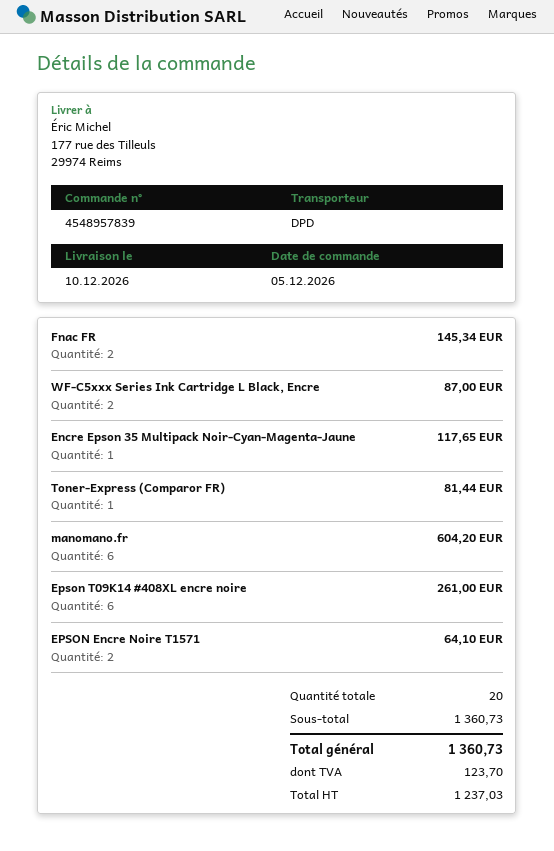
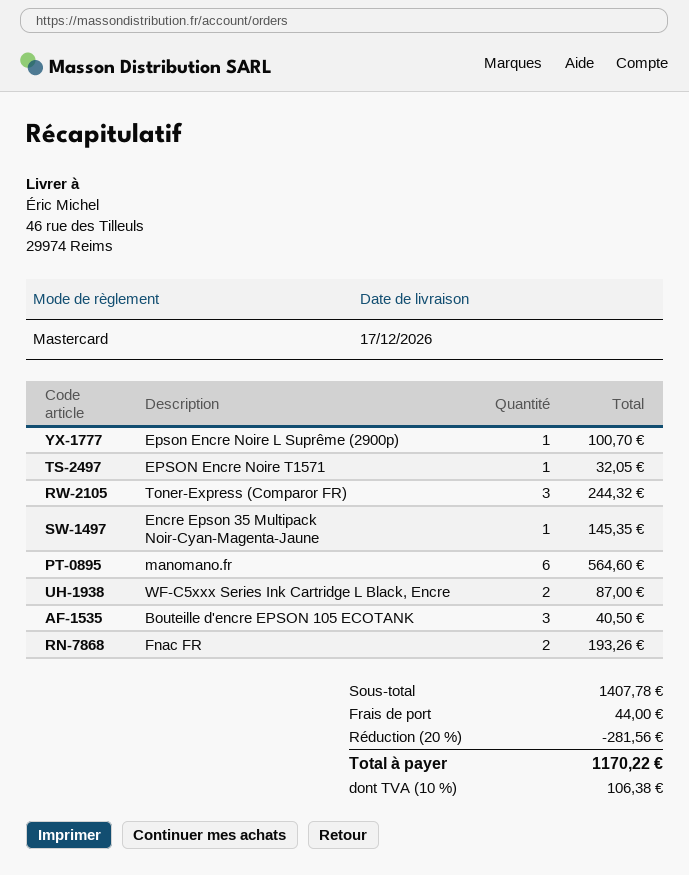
delivery date: 2026-12-10 -> 2026-12-17
ship to: 177 rue des Tilleuls, 29974 Reims -> 46 rue des Tilleuls, 29974 Reims
Fnac FR: 2 for 145.34 -> 2 for 193.26
Encre Epson 35 Multipack Noir-Cyan-Magenta-Jaune: 1 for 117.65 -> 1 for 145.35
Toner-Express (Comparor FR): 1 for 81.44 -> 3 for 244.32
manomano.fr: 6 for 604.20 -> 6 for 564.60
Epson T09K14 #408XL encre noire: 6 for 261.00 -> none
EPSON Encre Noire T1571: 2 for 64.10 -> 1 for 32.05
Epson Encre Noire L Suprême (2900p): none -> 1 for 100.70
Bouteille d'encre EPSON 105 ECOTANK: none -> 3 for 40.50
subtotal: 1360.73 -> 1407.78
discount: none -> 20% = 281.56
shipping: none -> 44.00
tax: 123.70 -> 106.38
total: 1360.73 -> 1170.22

